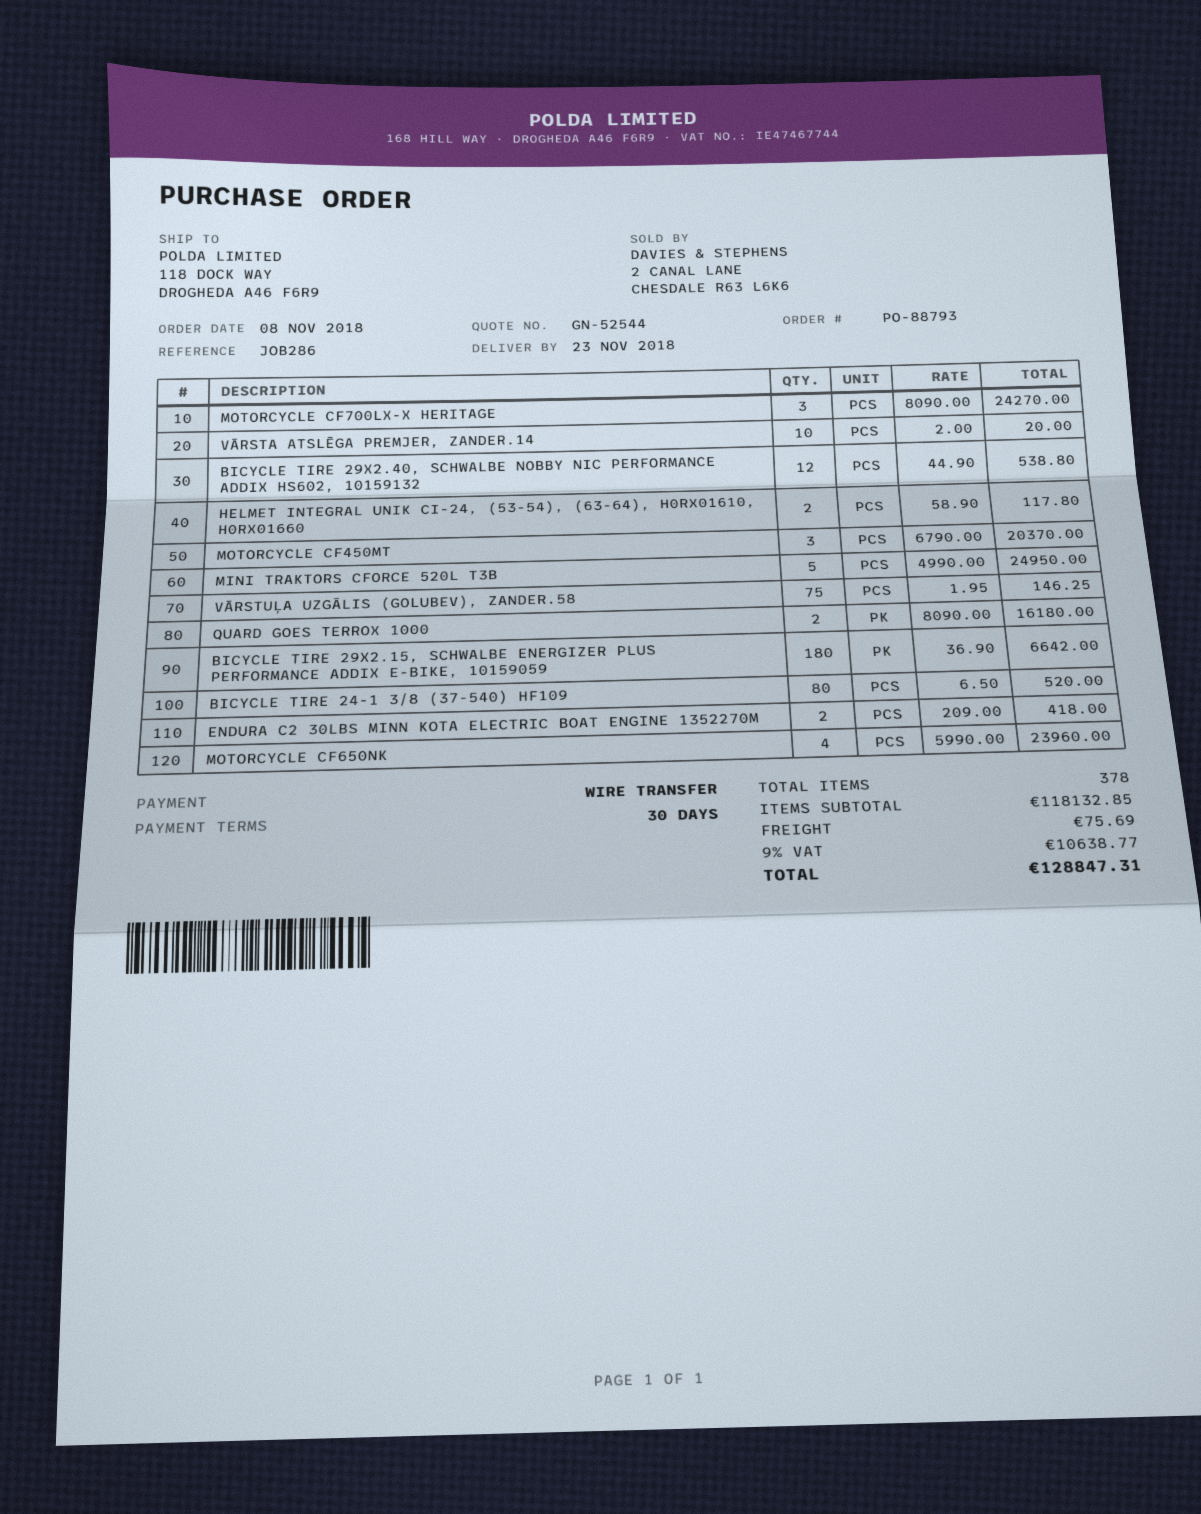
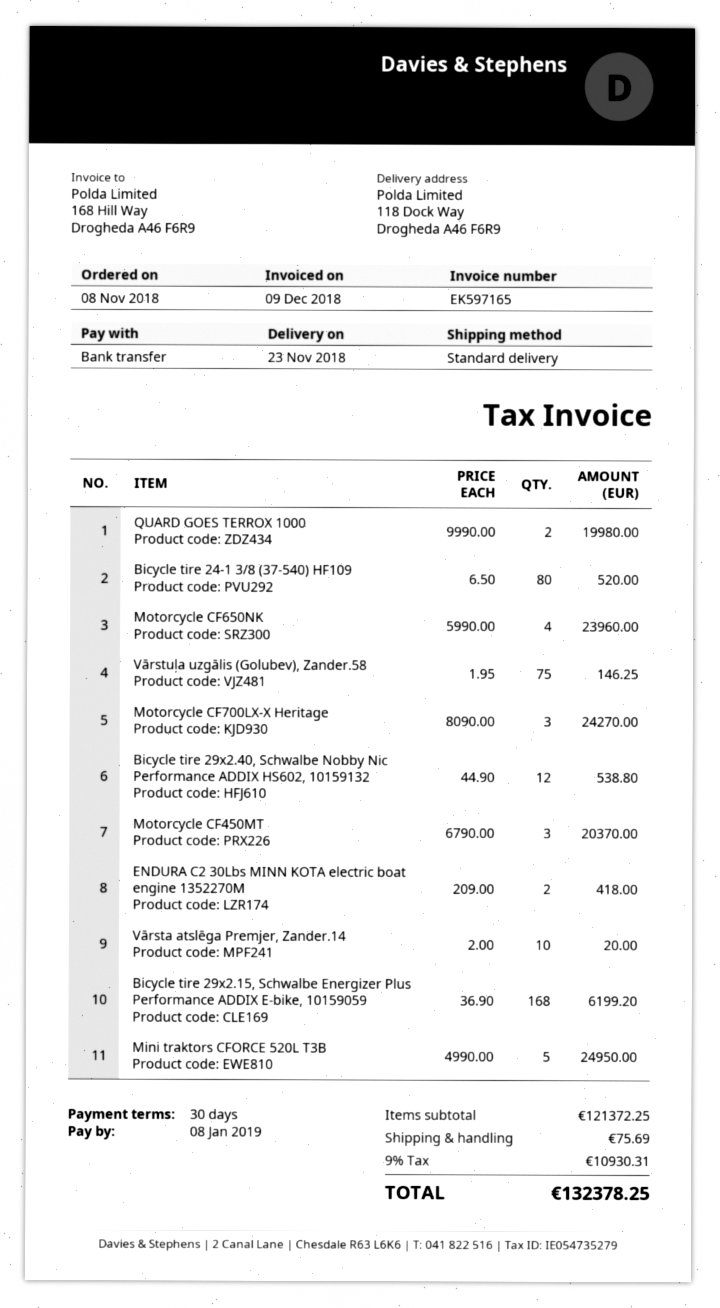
HELMET INTEGRAL UNIK CI-24, (53-54), (63-64), H0RX01610, H0RX01660: 2 x 58.90 = 117.80 -> none
QUARD GOES TERROX 1000: 2 x 8090.00 = 16180.00 -> 2 x 9990.00 = 19980.00
BICYCLE TIRE 29X2.15, SCHWALBE ENERGIZER PLUS PERFORMANCE ADDIX E-BIKE, 10159059: 180 x 36.90 = 6642.00 -> 168 x 36.90 = 6199.20
subtotal: 118132.85 -> 121372.25
tax: 9% = 10638.77 -> 9% = 10930.31
total: 128847.31 -> 132378.25

